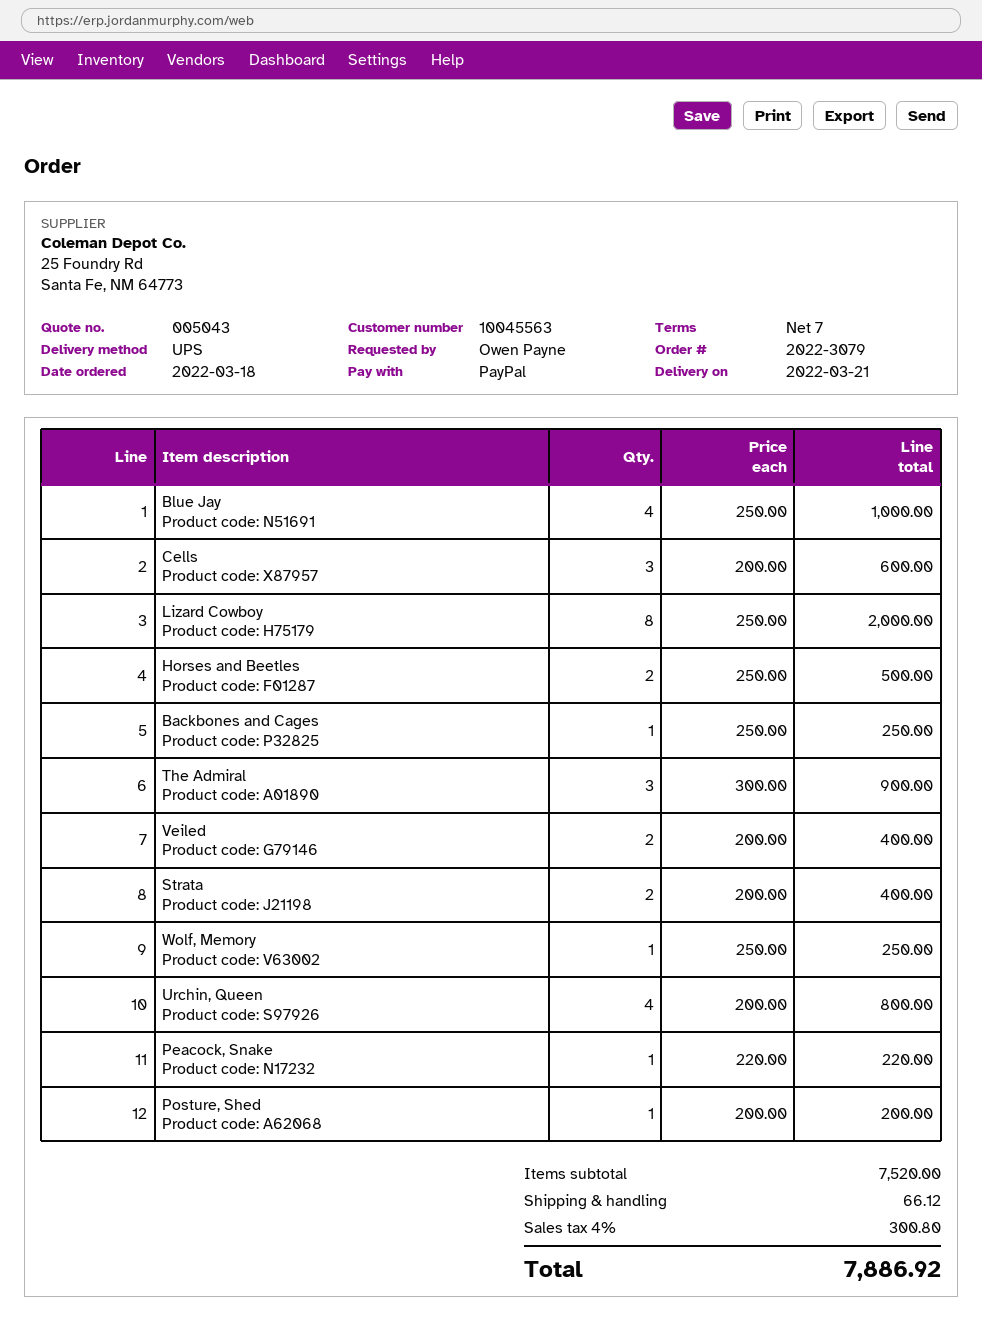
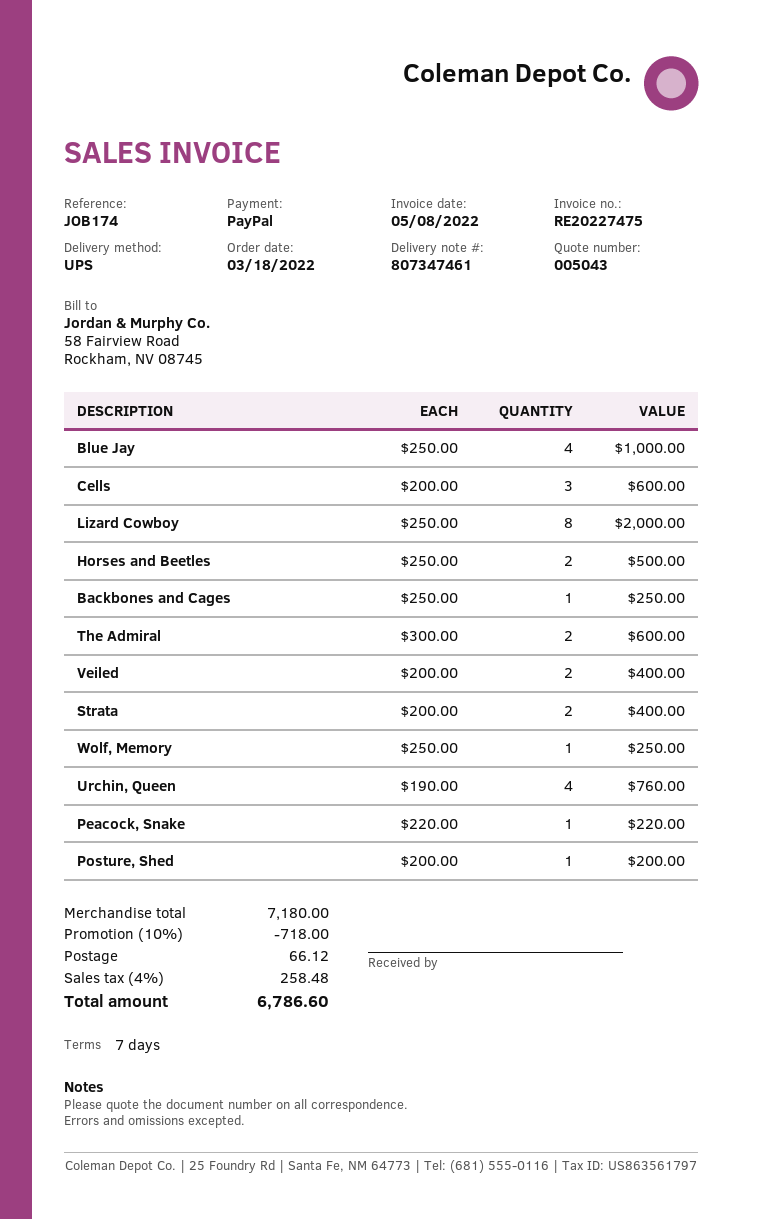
The Admiral: 3 x 300.00 = 900.00 -> 2 x 300.00 = 600.00
Urchin, Queen: 4 x 200.00 = 800.00 -> 4 x 190.00 = 760.00
subtotal: 7520.00 -> 7180.00
discount: none -> 10% = 718.00
tax: 4% = 300.80 -> 4% = 258.48
total: 7886.92 -> 6786.60

